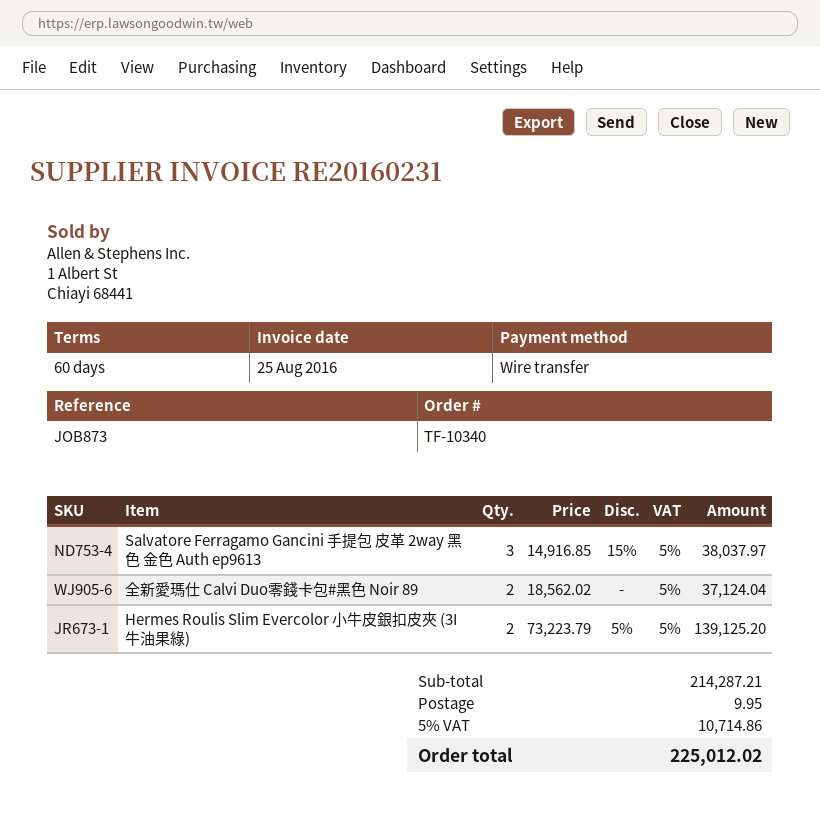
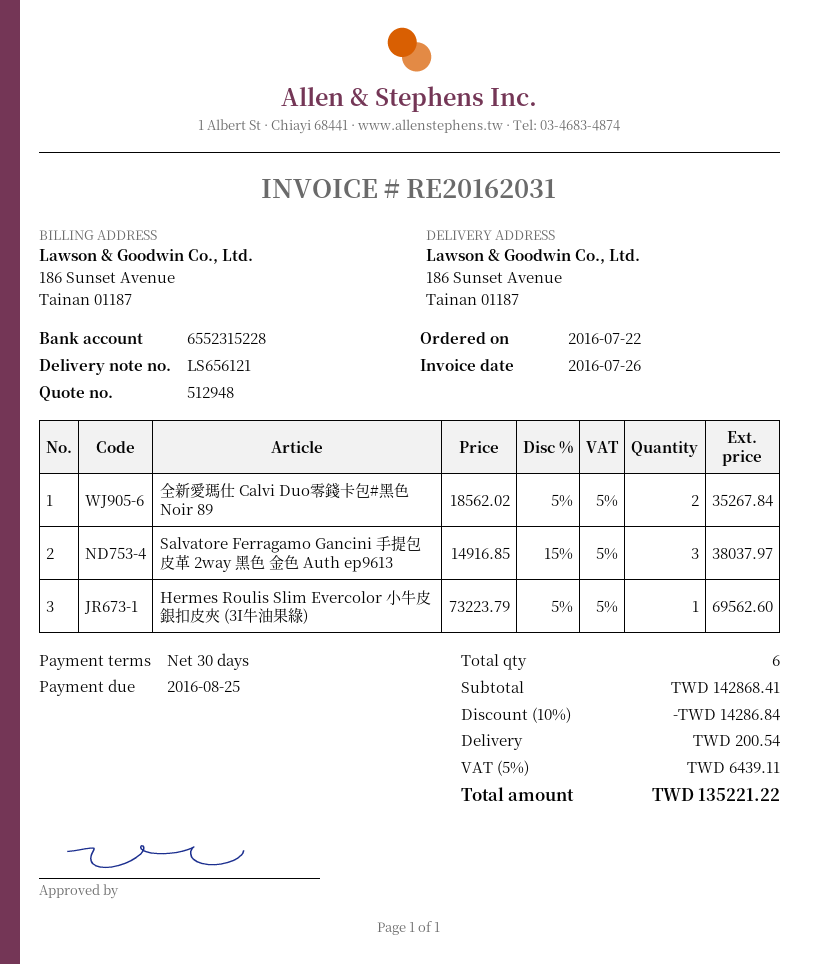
invoice number: RE20160231 -> RE20162031
invoice date: 2016-08-25 -> 2016-07-26
payment terms: 60 days -> 30 days
全新愛瑪仕 Calvi Duo零錢卡包#黑色 Noir 89: 2 x 18562.02 = 37124.04 -> 2 x 18562.02 - 5% = 35267.84
Hermes Roulis Slim Evercolor 小牛皮銀扣皮夾 (3I牛油果綠): 2 x 73223.79 - 5% = 139125.20 -> 1 x 73223.79 - 5% = 69562.60
subtotal: 214287.21 -> 142868.41
discount: none -> 10% = 14286.84
shipping: 9.95 -> 200.54
tax: 5% = 10714.86 -> 5% = 6439.11
total: 225012.02 -> 135221.22

